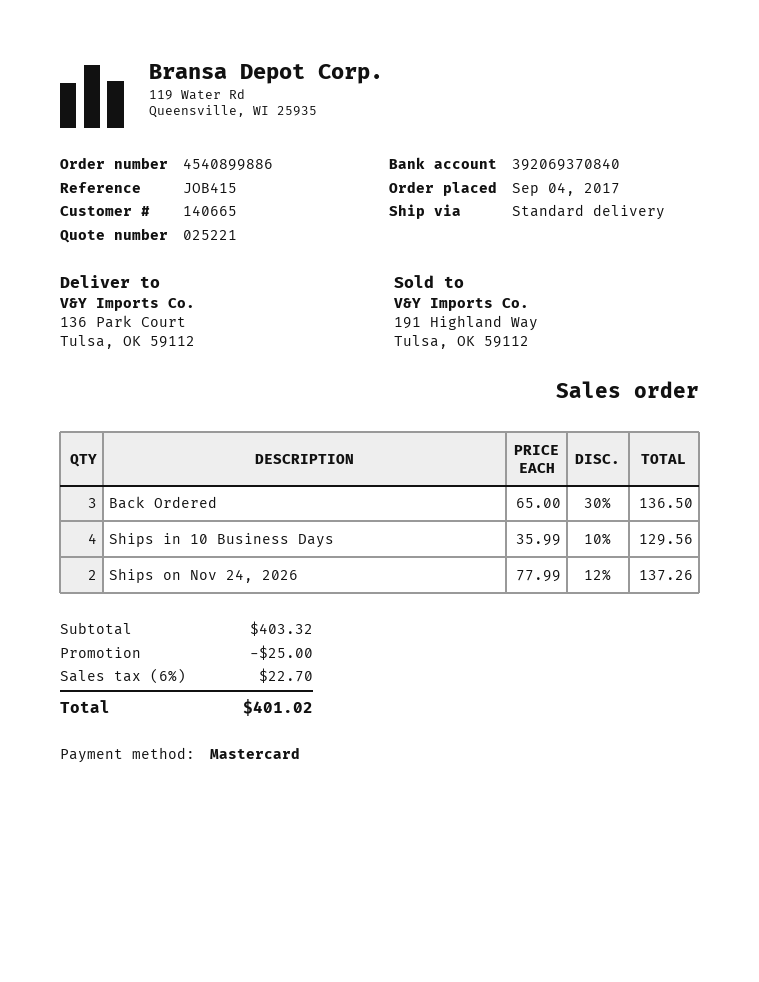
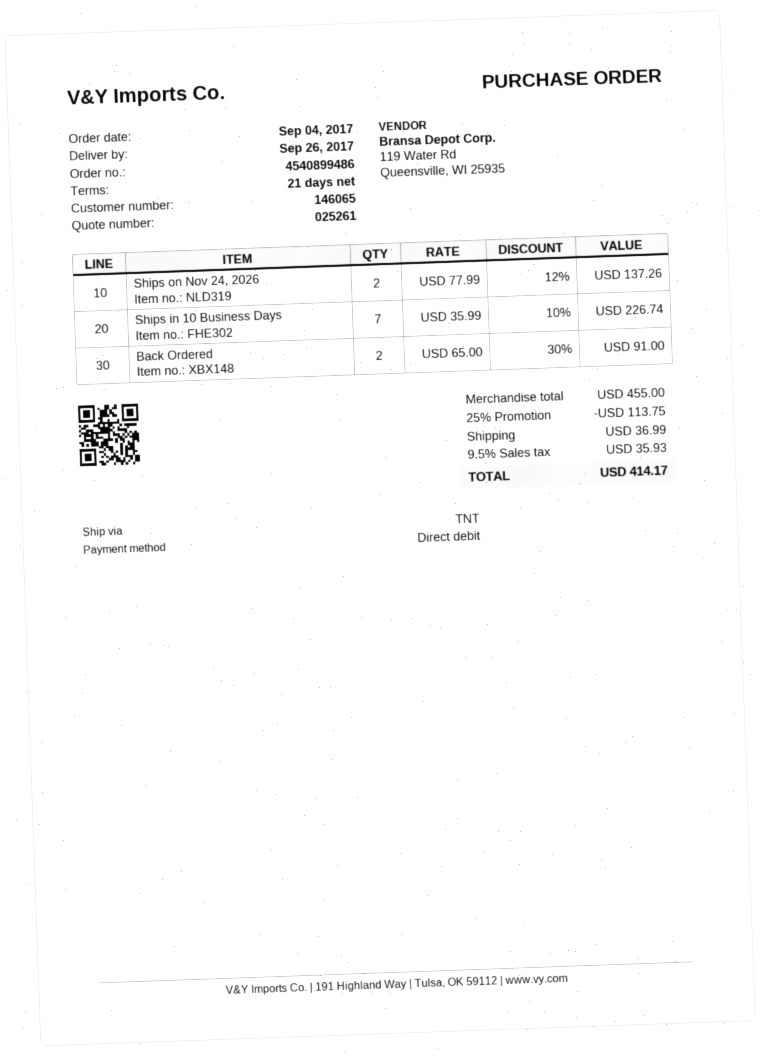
quote number: 025221 -> 025261
order number: 4540899886 -> 4540899486
customer number: 140665 -> 146065
payment method: Mastercard -> direct debit
shipping method: standard -> TNT
Back Ordered: 3 x 65.00 - 30% = 136.50 -> 2 x 65.00 - 30% = 91.00
Ships in 10 Business Days: 4 x 35.99 - 10% = 129.56 -> 7 x 35.99 - 10% = 226.74
subtotal: 403.32 -> 455.00
discount: 25.00 -> 113.75
shipping: none -> 36.99
tax: 6% = 22.70 -> 9.5% = 35.93
total: 401.02 -> 414.17

